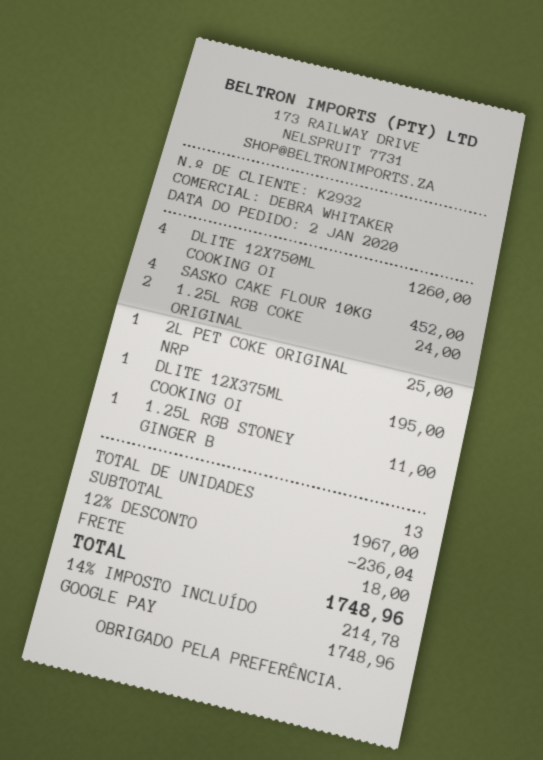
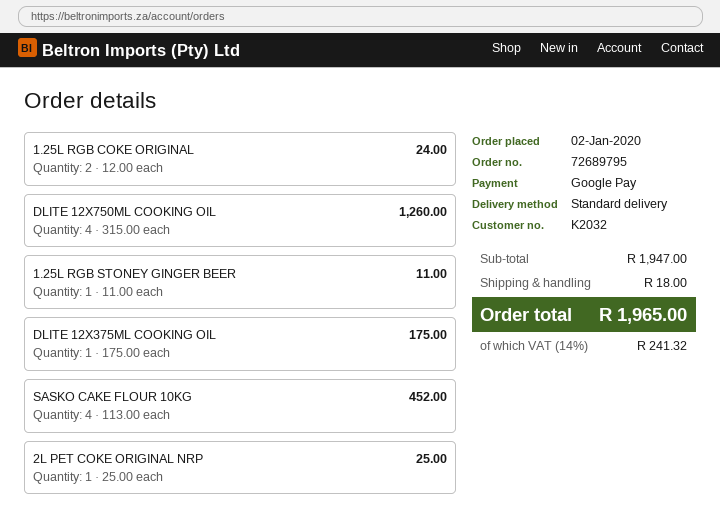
customer number: K2932 -> K2032
DLITE 12X375ML COOKING OI: 1 for 195.00 -> 1 for 175.00
subtotal: 1967.00 -> 1947.00
discount: 12% = 236.04 -> none
tax: 14% = 214.78 -> 14% = 241.32
total: 1748.96 -> 1965.00

